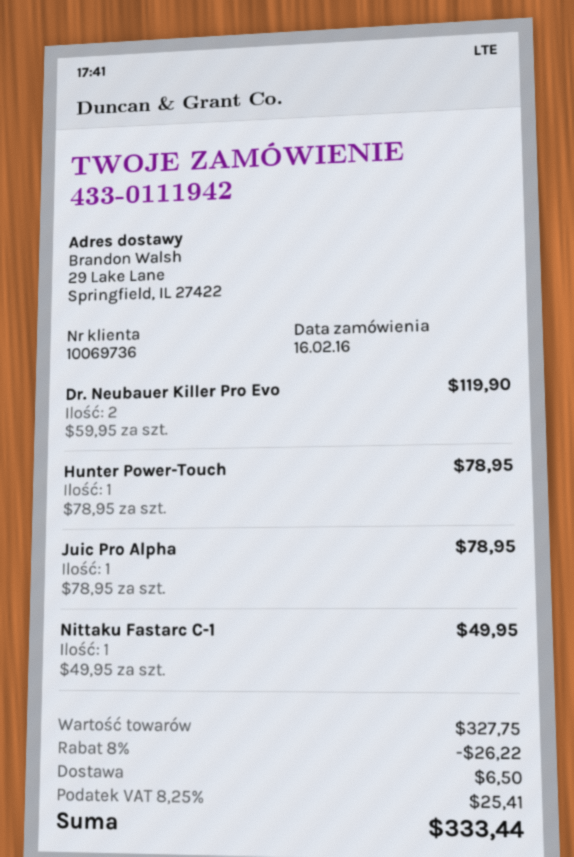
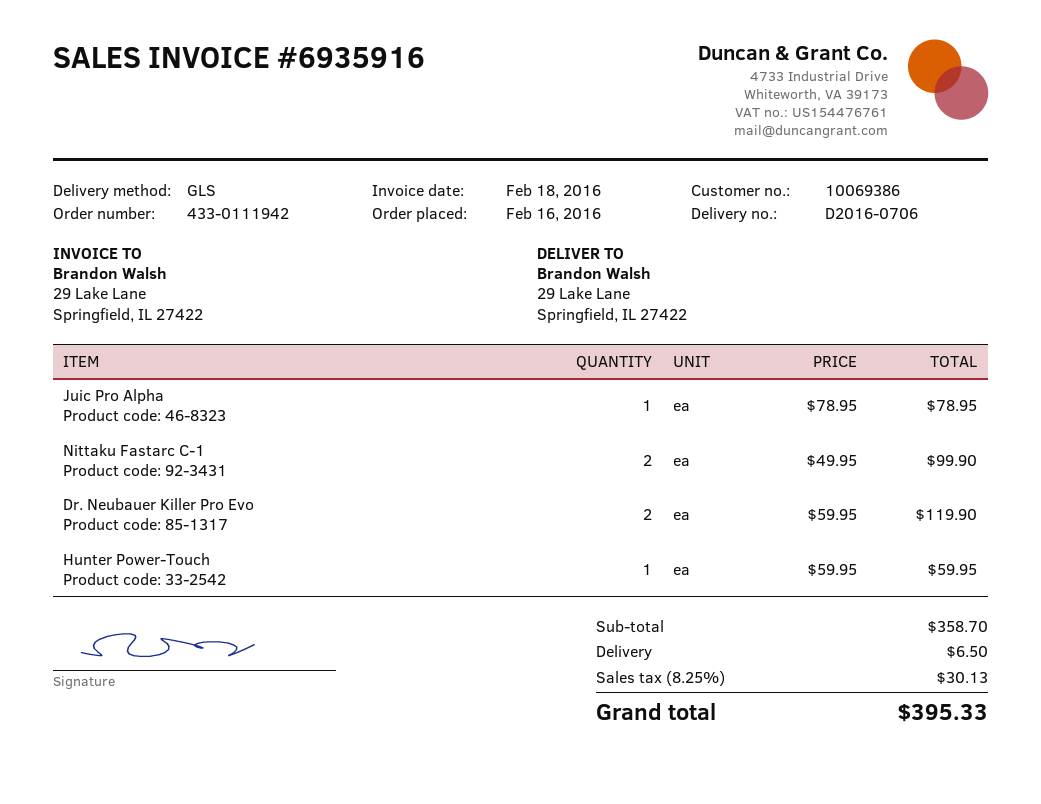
customer number: 10069736 -> 10069386
Hunter Power-Touch: 1 x 78.95 = 78.95 -> 1 x 59.95 = 59.95
Nittaku Fastarc C-1: 1 x 49.95 = 49.95 -> 2 x 49.95 = 99.90
subtotal: 327.75 -> 358.70
discount: 8% = 26.22 -> none
tax: 8.25% = 25.41 -> 8.25% = 30.13
total: 333.44 -> 395.33

